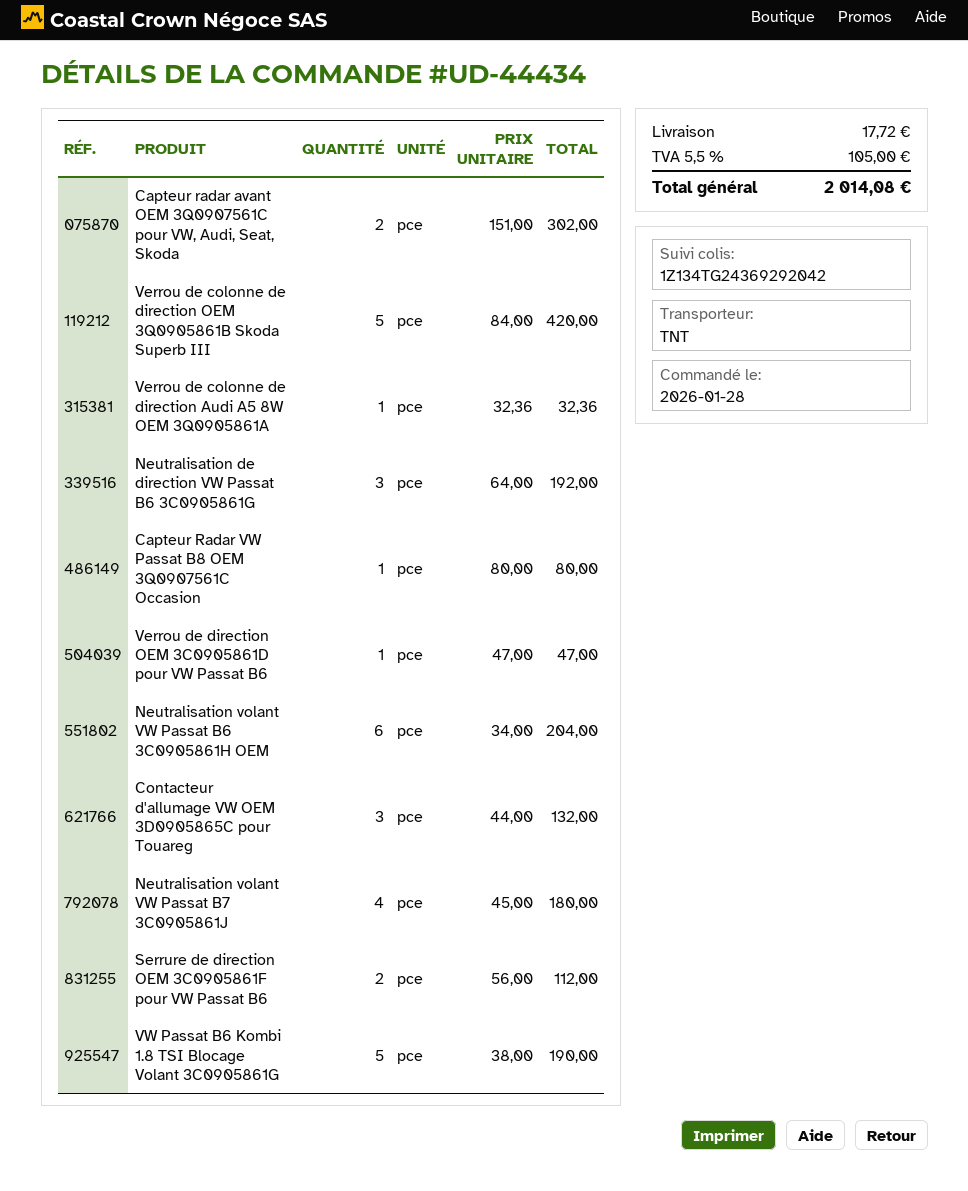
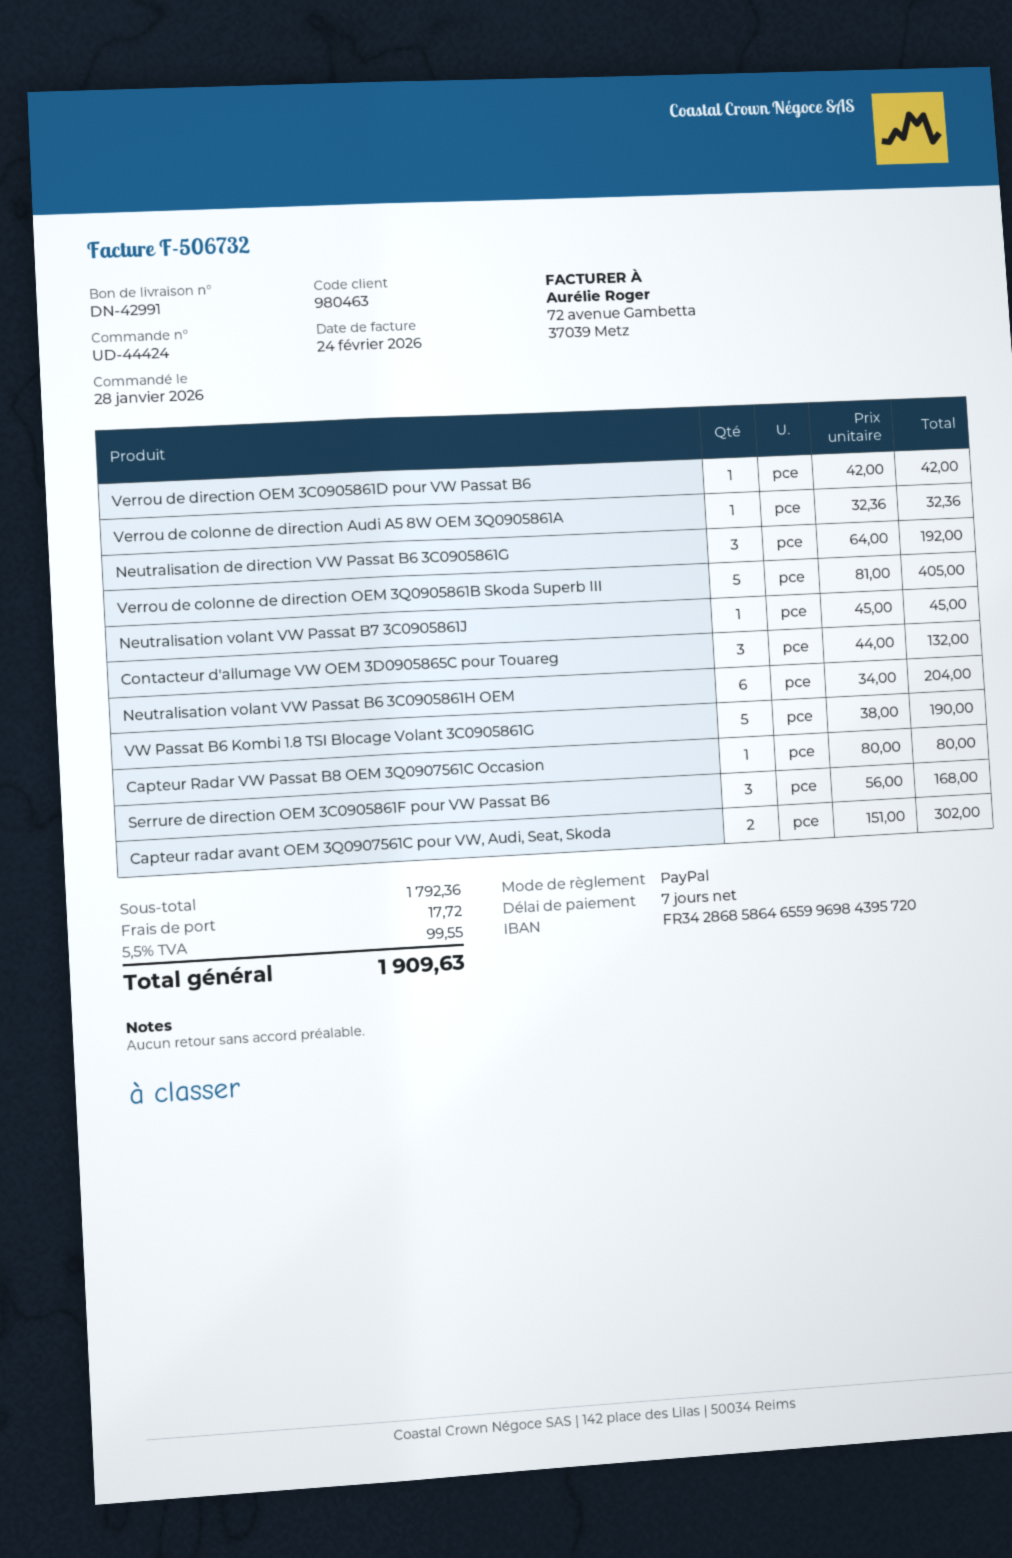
order number: UD-44434 -> UD-44424
Verrou de colonne de direction OEM 3Q0905861B Skoda Superb III: 5 x 84.00 = 420.00 -> 5 x 81.00 = 405.00
Verrou de direction OEM 3C0905861D pour VW Passat B6: 1 x 47.00 = 47.00 -> 1 x 42.00 = 42.00
Neutralisation volant VW Passat B7 3C0905861J: 4 x 45.00 = 180.00 -> 1 x 45.00 = 45.00
Serrure de direction OEM 3C0905861F pour VW Passat B6: 2 x 56.00 = 112.00 -> 3 x 56.00 = 168.00
tax: 5.5% = 105.00 -> 5.5% = 99.55
total: 2014.08 -> 1909.63

